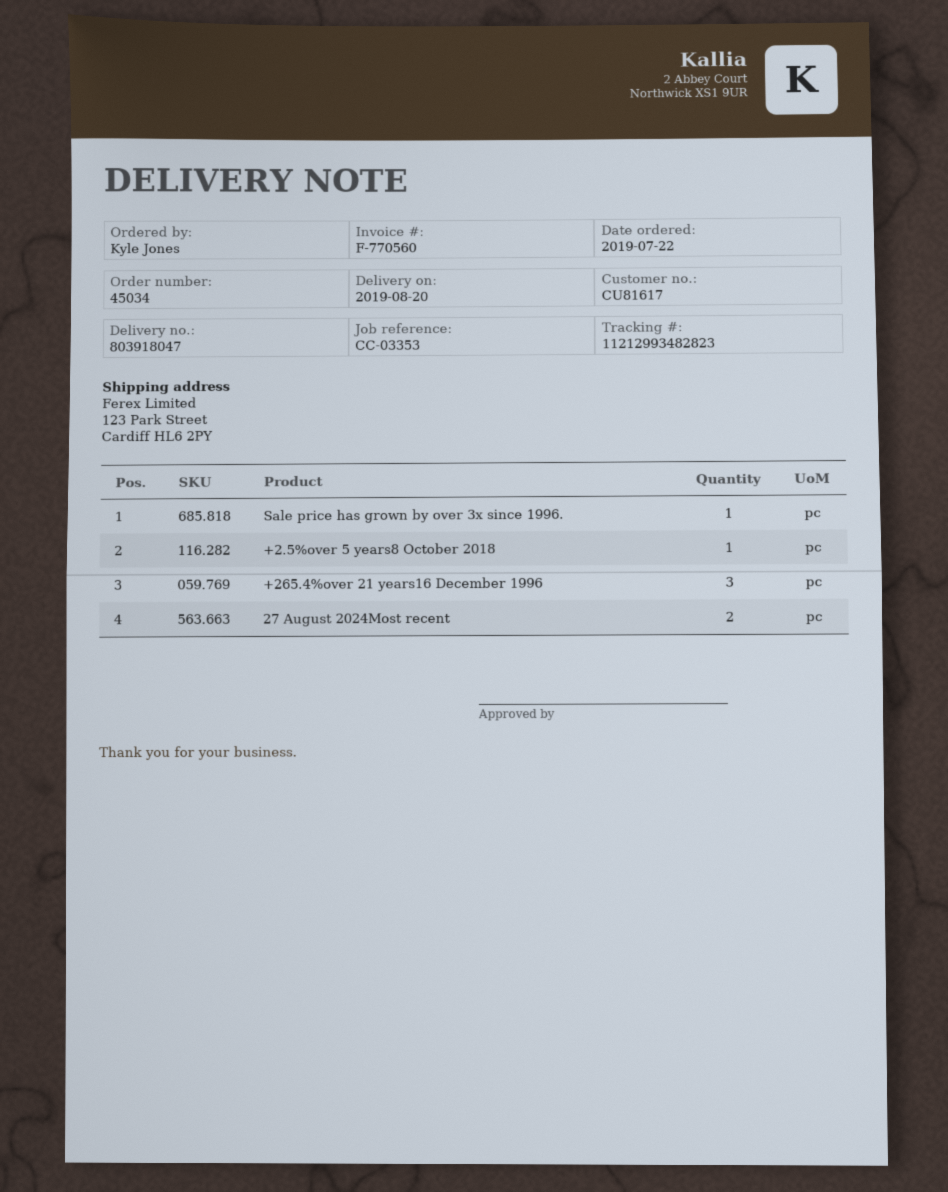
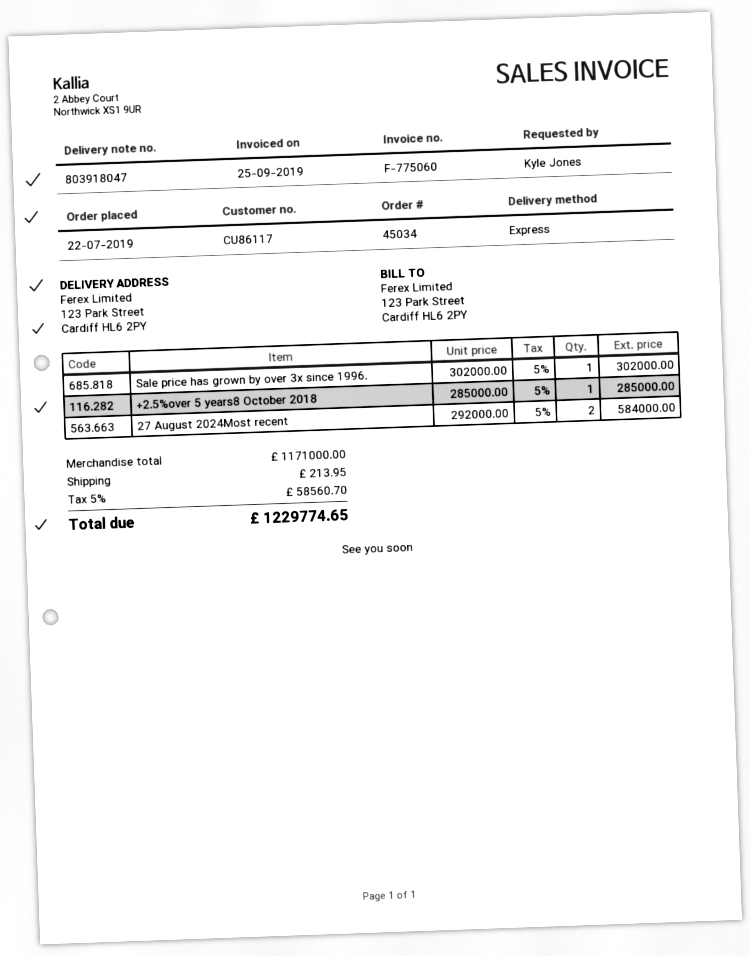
invoice number: F-770560 -> F-775060
customer number: CU81617 -> CU86117
+265.4%over 21 years16 December 1996: 3 -> none

